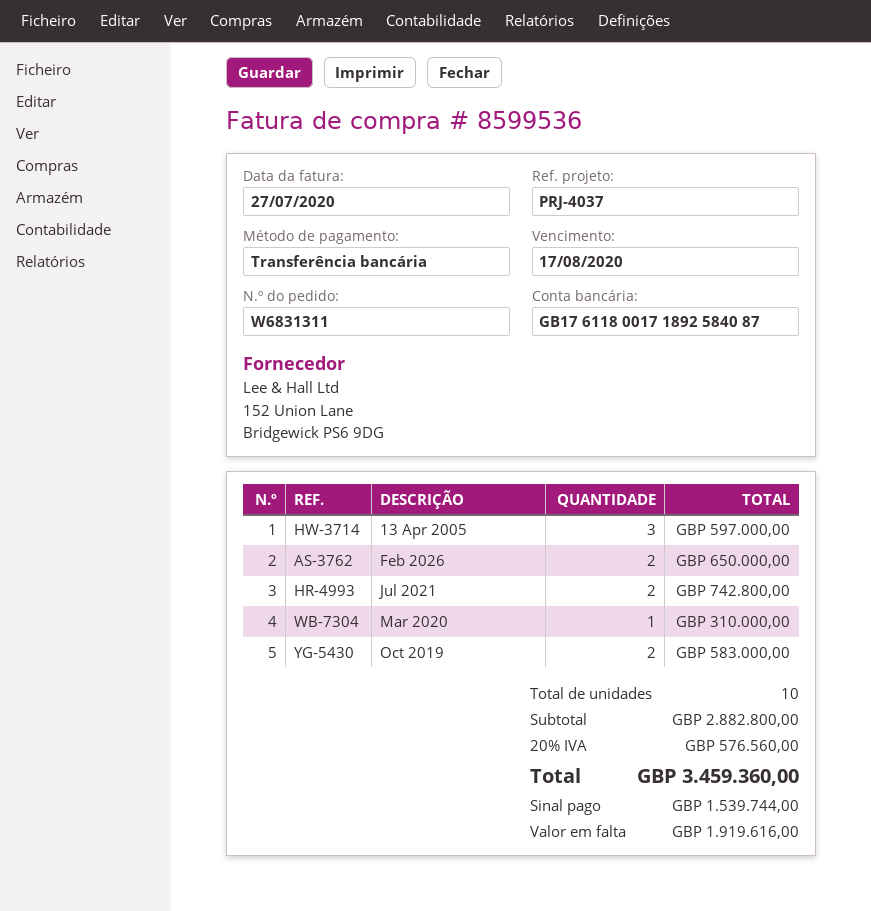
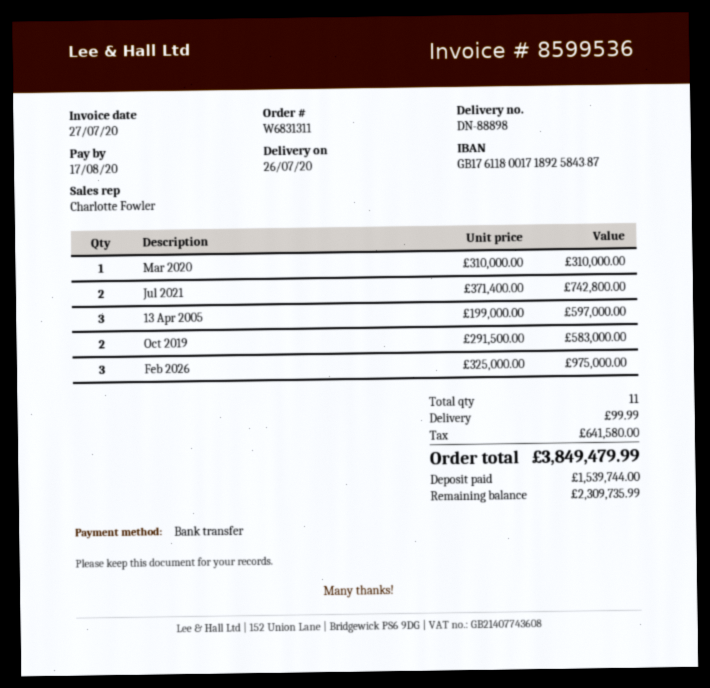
bank account: GB17611800171892584087 -> GB17611800171892584387
Feb 2026: 2 for 650000.00 -> 3 for 975000.00
total quantity: 10 -> 11
shipping: none -> 99.99
tax: 576560.00 -> 641580.00
total: 3459360.00 -> 3849479.99
balance: 1919616.00 -> 2309735.99

